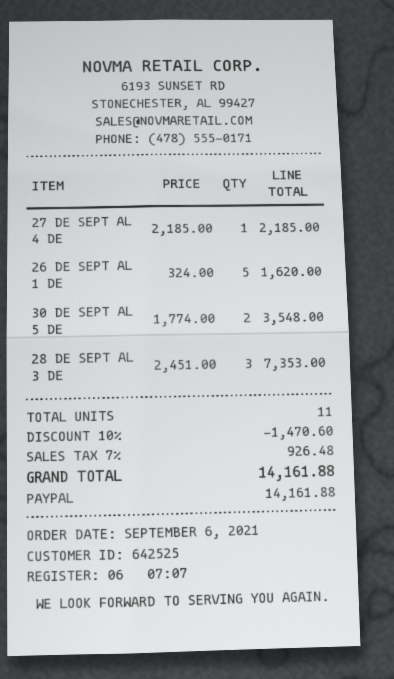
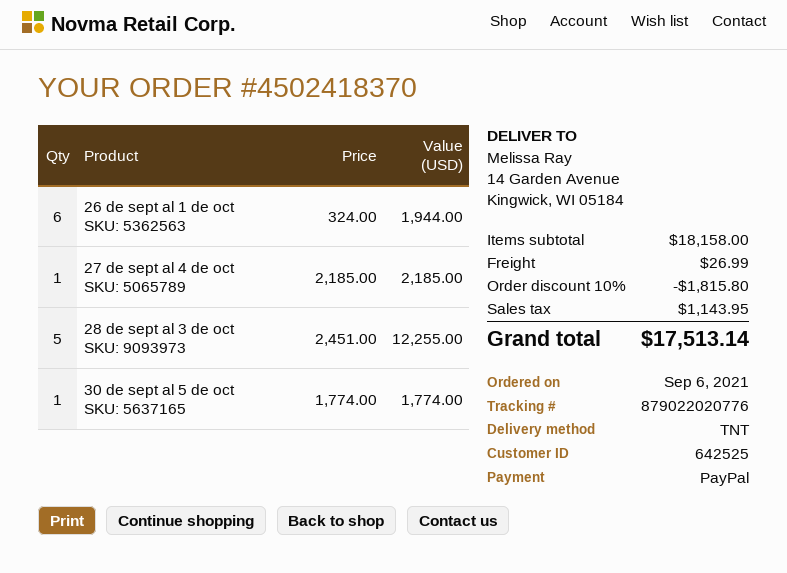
26 DE SEPT AL 1 DE: 5 x 324.00 = 1620.00 -> 6 x 324.00 = 1944.00
30 DE SEPT AL 5 DE: 2 x 1774.00 = 3548.00 -> 1 x 1774.00 = 1774.00
28 DE SEPT AL 3 DE: 3 x 2451.00 = 7353.00 -> 5 x 2451.00 = 12255.00
discount: 10% = 1470.60 -> 10% = 1815.80
shipping: none -> 26.99
tax: 926.48 -> 1143.95
total: 14161.88 -> 17513.14

